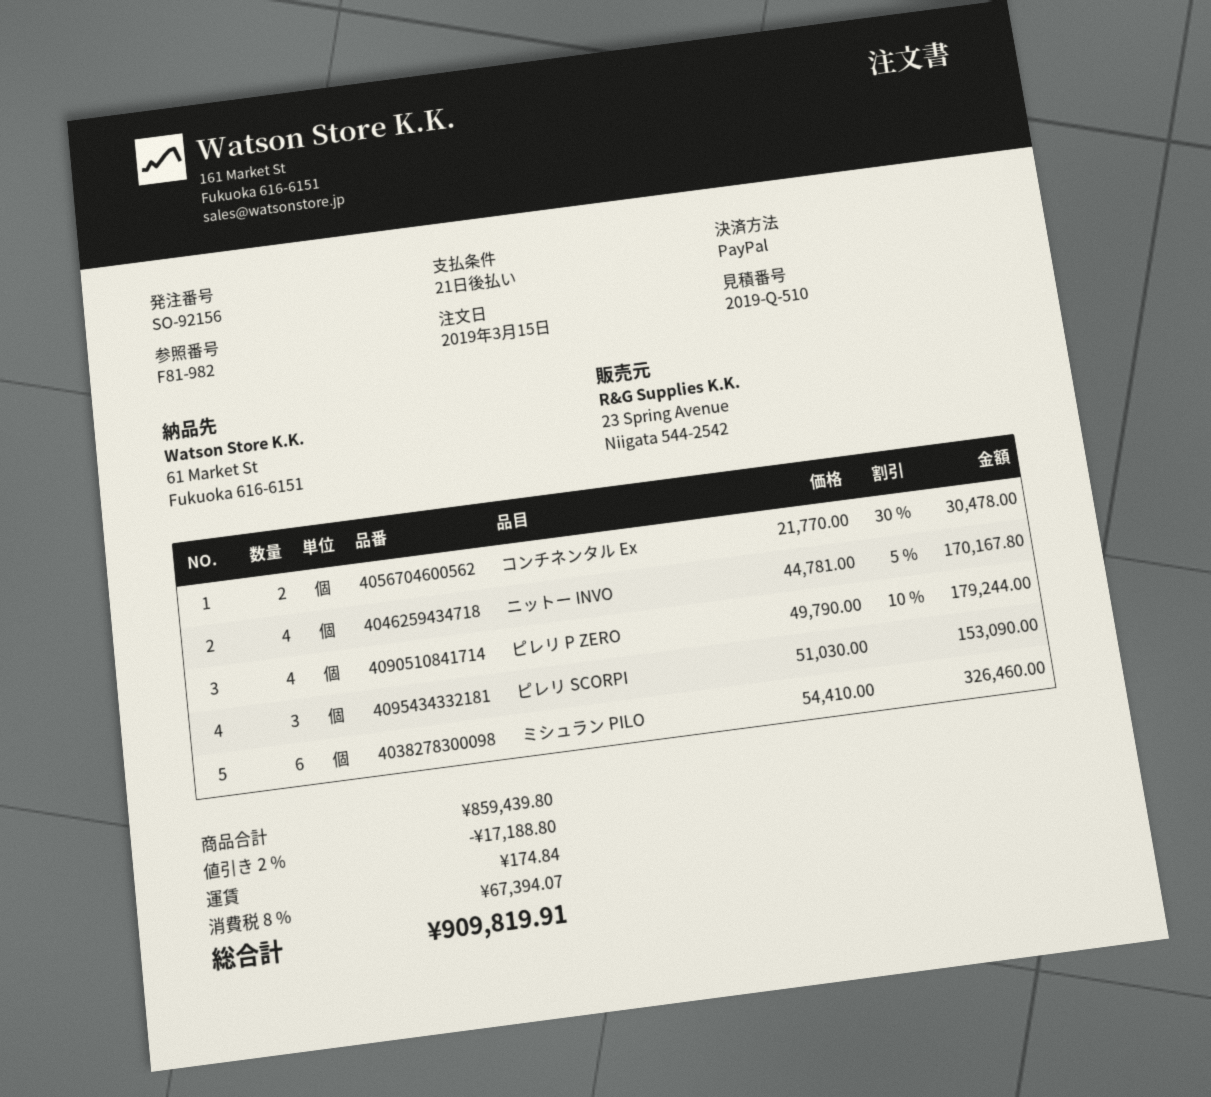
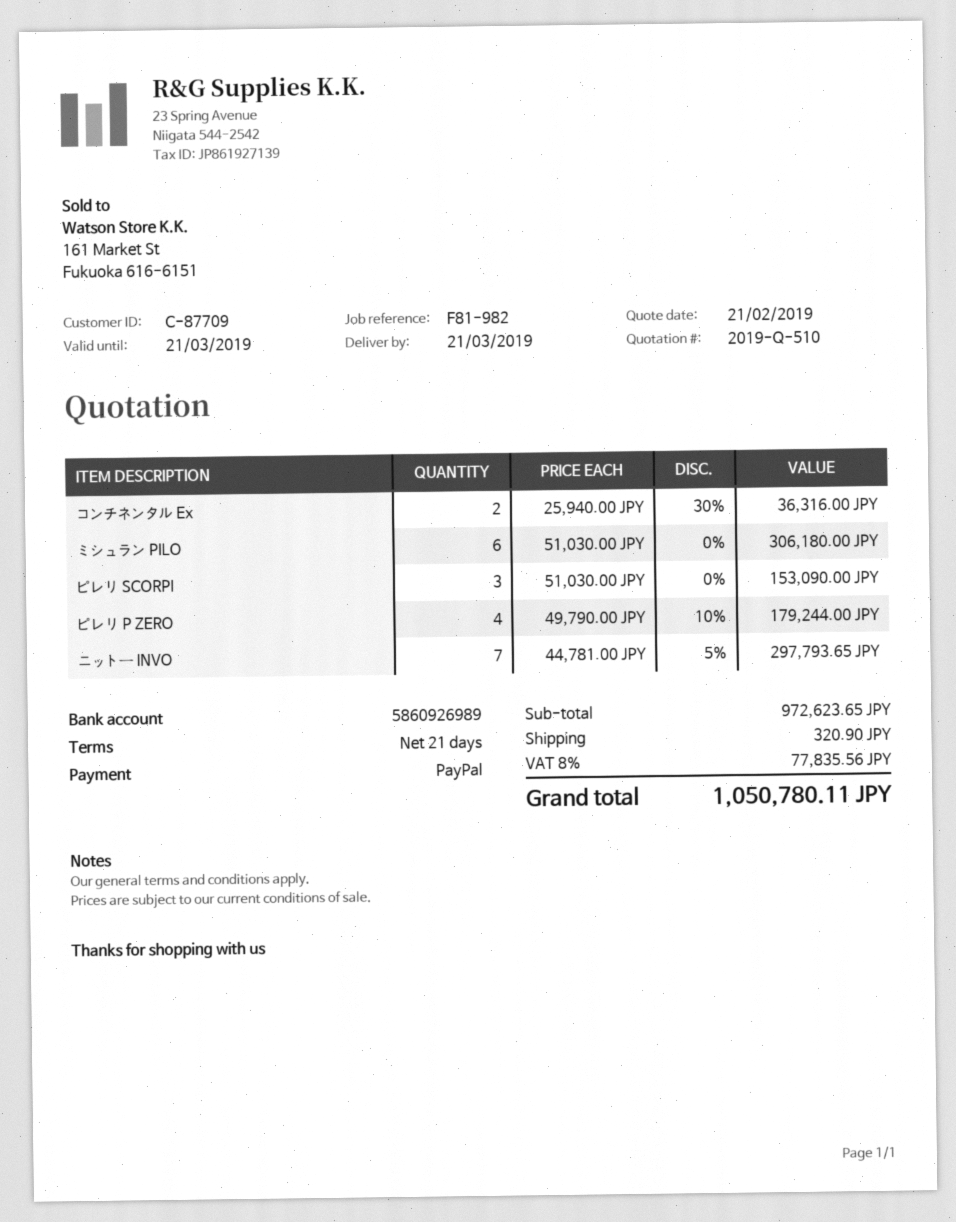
コンチネンタル Ex: 2 x 21770.00 - 30% = 30478.00 -> 2 x 25940.00 - 30% = 36316.00
ニットー INVO: 4 x 44781.00 - 5% = 170167.80 -> 7 x 44781.00 - 5% = 297793.65
ミシュラン PILO: 6 x 54410.00 = 326460.00 -> 6 x 51030.00 = 306180.00
subtotal: 859439.80 -> 972623.65
discount: 2% = 17188.80 -> none
shipping: 174.84 -> 320.90
tax: 8% = 67394.07 -> 8% = 77835.56
total: 909819.91 -> 1050780.11

